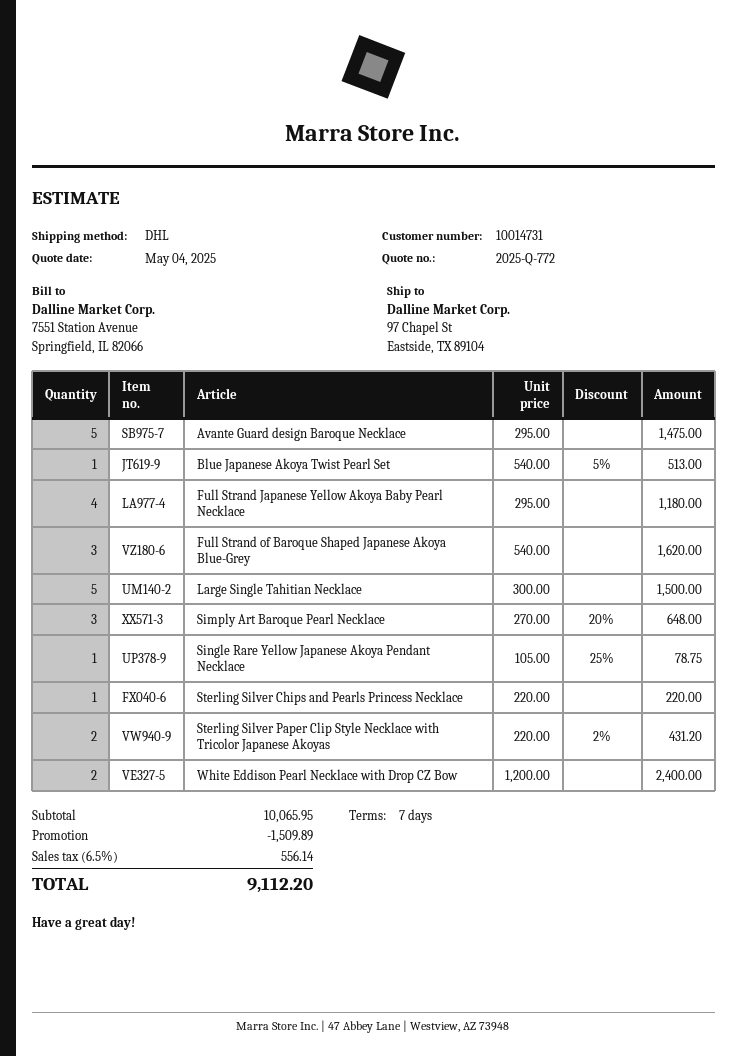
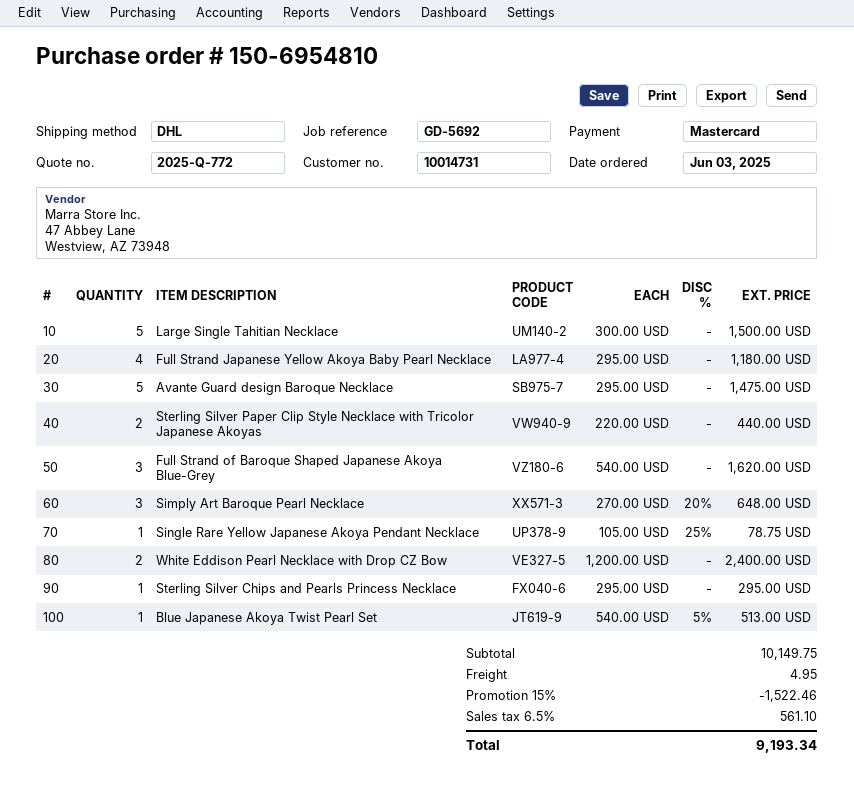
Sterling Silver Chips and Pearls Princess Necklace: 1 x 220.00 = 220.00 -> 1 x 295.00 = 295.00
Sterling Silver Paper Clip Style Necklace with Tricolor Japanese Akoyas: 2 x 220.00 - 2% = 431.20 -> 2 x 220.00 = 440.00
subtotal: 10065.95 -> 10149.75
discount: 1509.89 -> 1522.46
shipping: none -> 4.95
tax: 6.5% = 556.14 -> 6.5% = 561.10
total: 9112.20 -> 9193.34

